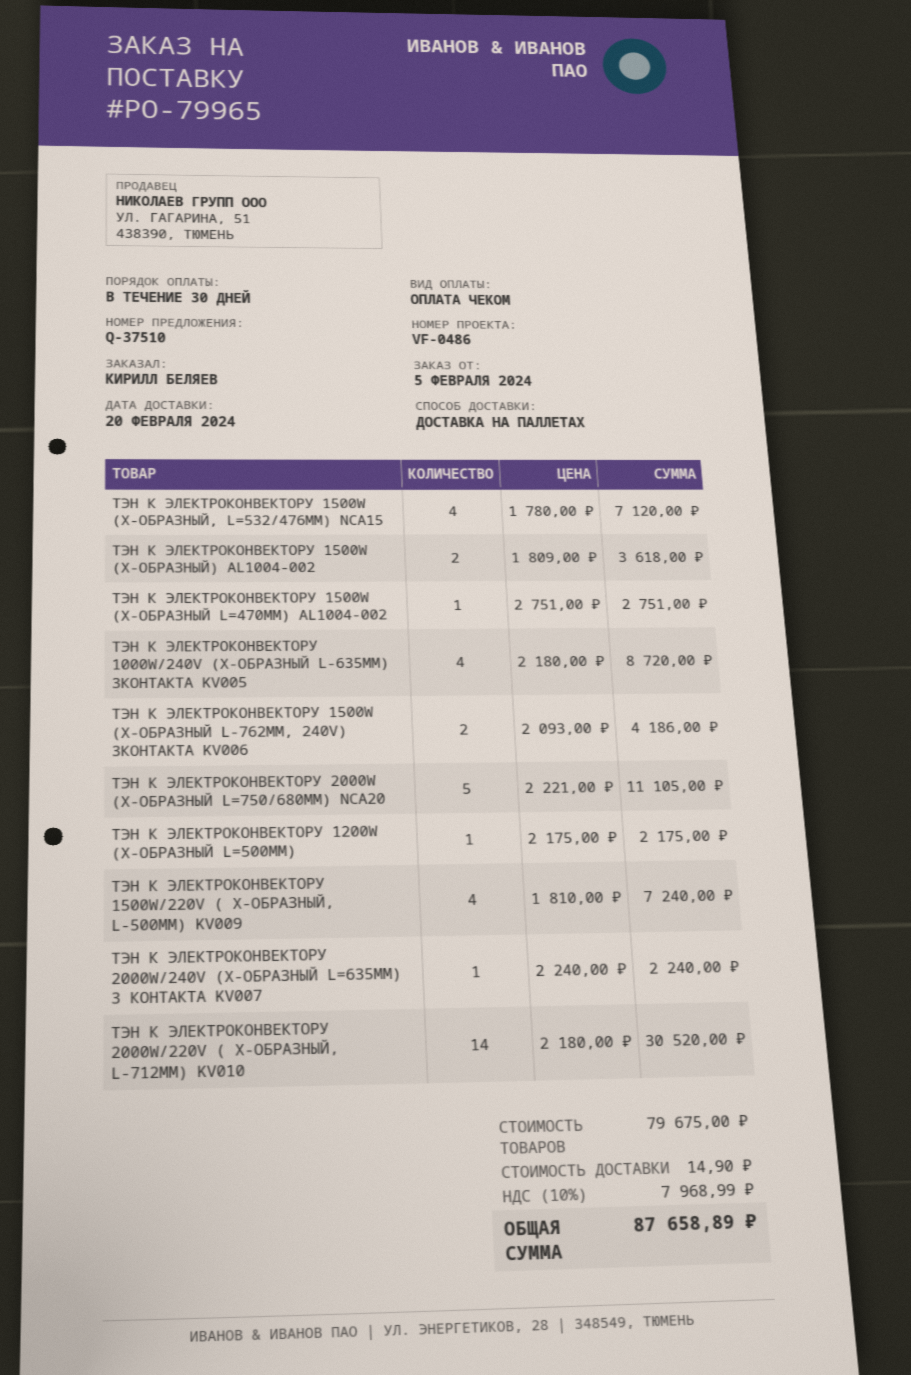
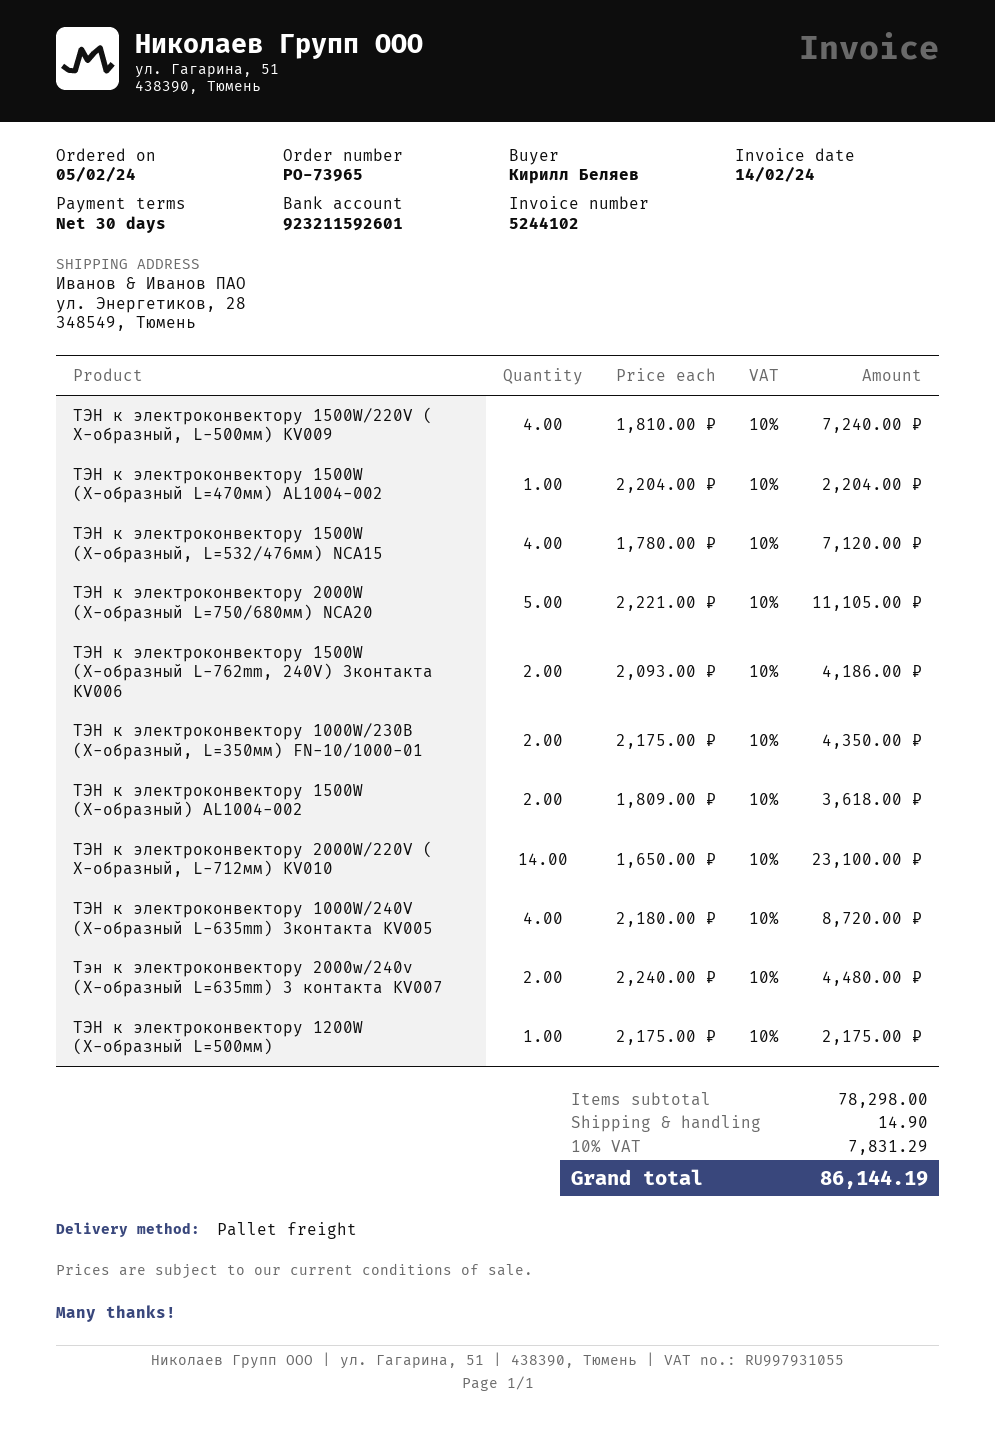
order number: PO-79965 -> PO-73965
ТЭН К ЭЛЕКТРОКОНВЕКТОРУ 1500W (Х-ОБРАЗНЫЙ L=470ММ) AL1004-002: 1 x 2751.00 = 2751.00 -> 1 x 2204.00 = 2204.00
ТЭН К ЭЛЕКТРОКОНВЕКТОРУ 2000W/240V (Х-ОБРАЗНЫЙ L=635MM) 3 КОНТАКТА KV007: 1 x 2240.00 = 2240.00 -> 2 x 2240.00 = 4480.00
ТЭН К ЭЛЕКТРОКОНВЕКТОРУ 2000W/220V ( Х-ОБРАЗНЫЙ, L-712ММ) KV010: 14 x 2180.00 = 30520.00 -> 14 x 1650.00 = 23100.00
ТЭН к электроконвектору 1000W/230В (Х-образный, L=350мм) FN-10/1000-01: none -> 2 x 2175.00 = 4350.00
subtotal: 79675.00 -> 78298.00
tax: 10% = 7968.99 -> 10% = 7831.29
total: 87658.89 -> 86144.19

